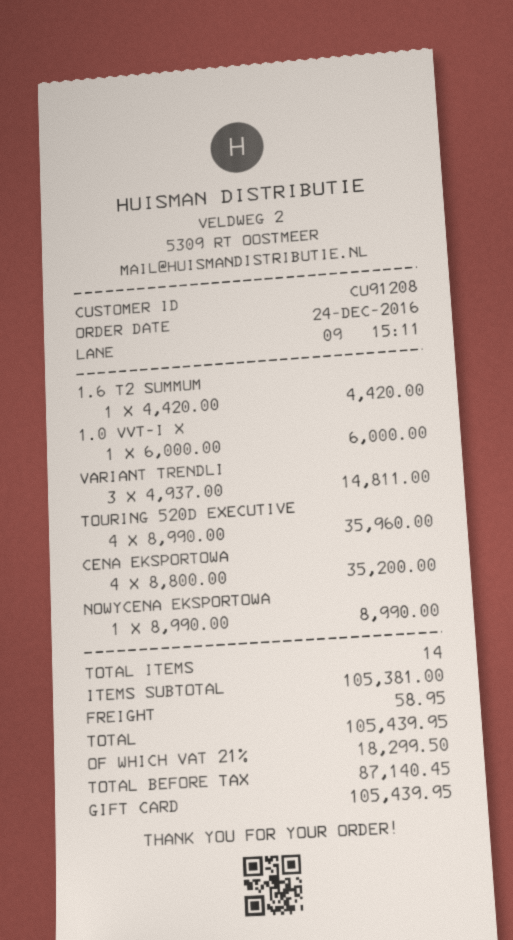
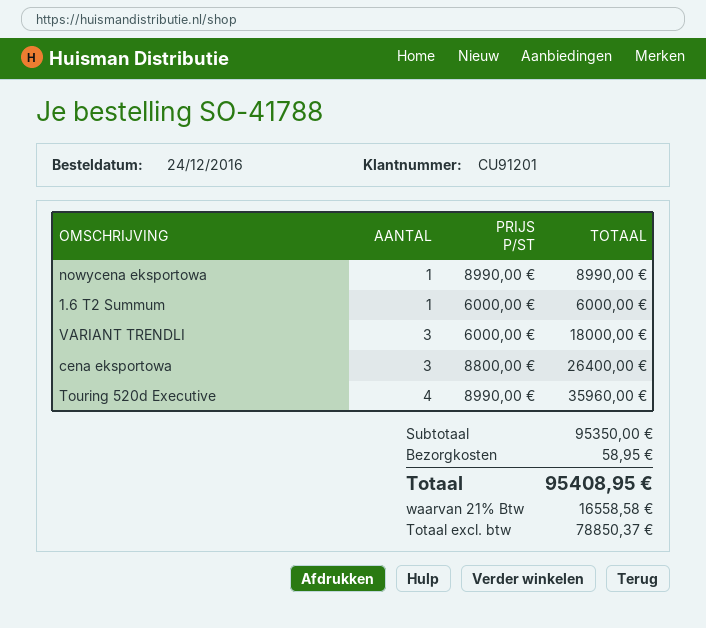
customer number: CU91208 -> CU91201
1.6 T2 SUMMUM: 1 x 4420.00 = 4420.00 -> 1 x 6000.00 = 6000.00
1.0 VVT-I X: 1 x 6000.00 = 6000.00 -> none
VARIANT TRENDLI: 3 x 4937.00 = 14811.00 -> 3 x 6000.00 = 18000.00
CENA EKSPORTOWA: 4 x 8800.00 = 35200.00 -> 3 x 8800.00 = 26400.00
subtotal: 105381.00 -> 95350.00
net: 87140.45 -> 78850.37
tax: 21% = 18299.50 -> 21% = 16558.58
total: 105439.95 -> 95408.95

